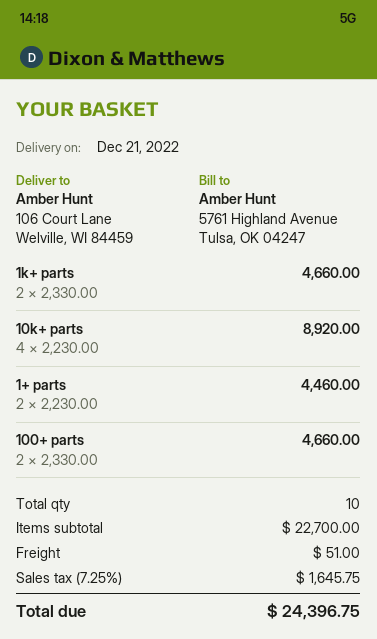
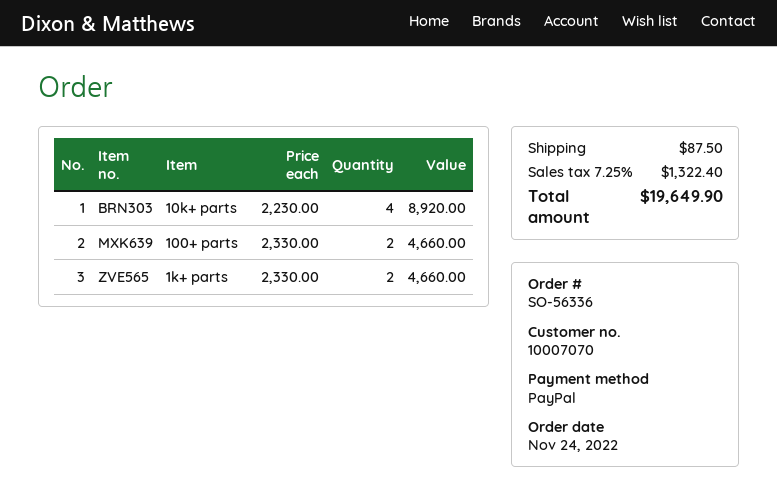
1+ parts: 2 x 2230.00 = 4460.00 -> none
shipping: 51.00 -> 87.50
tax: 7.25% = 1645.75 -> 7.25% = 1322.40
total: 24396.75 -> 19649.90

